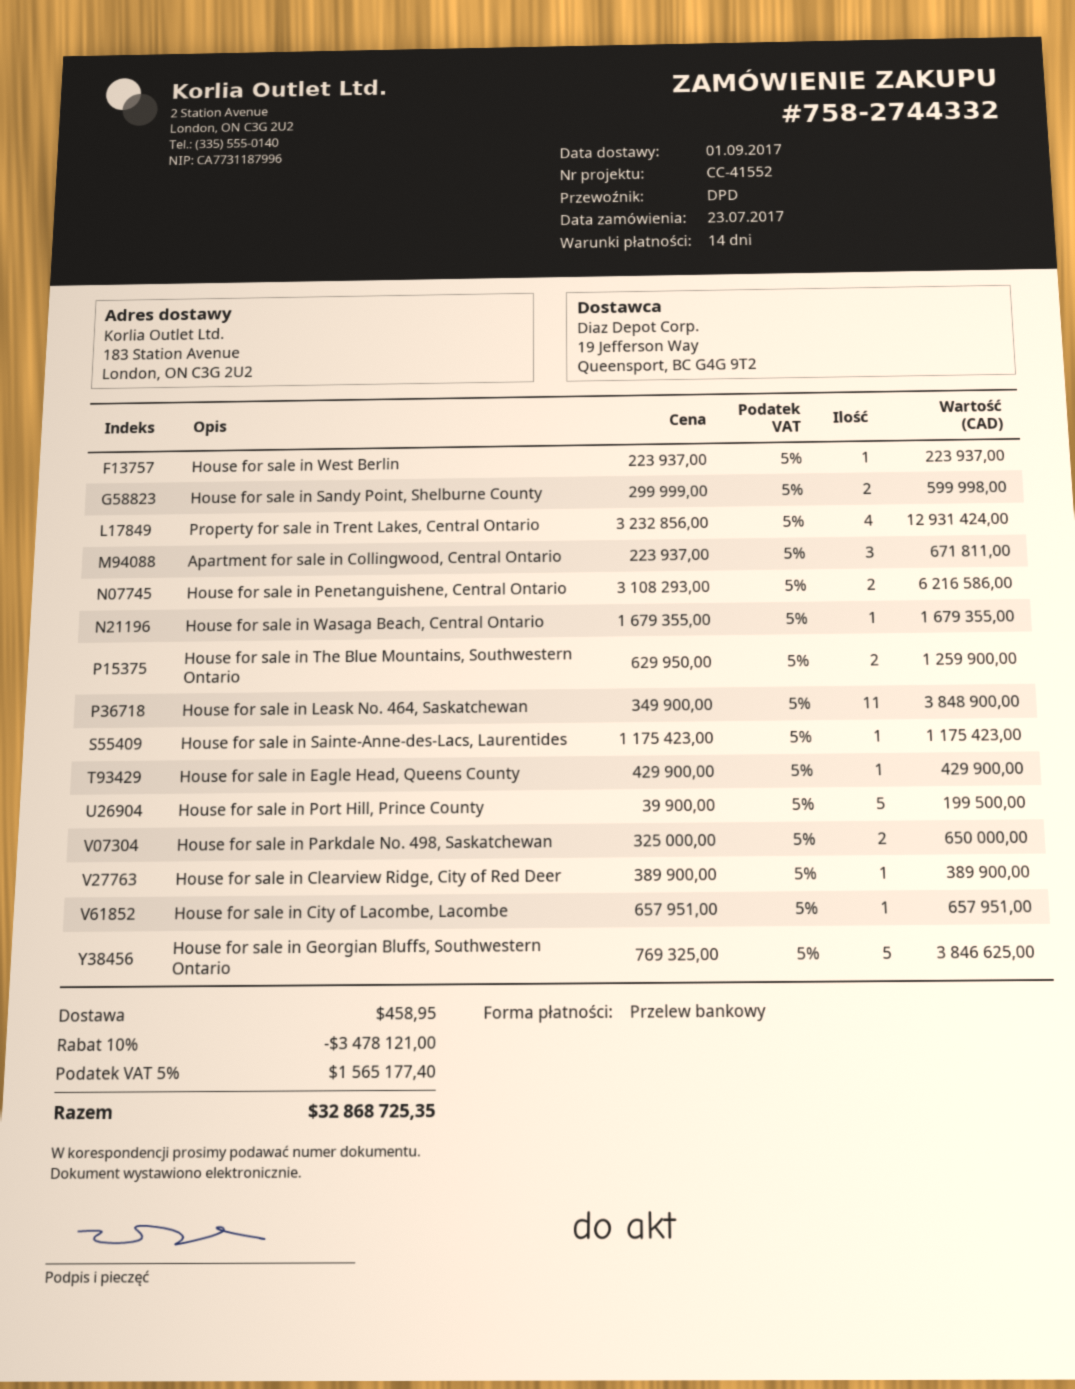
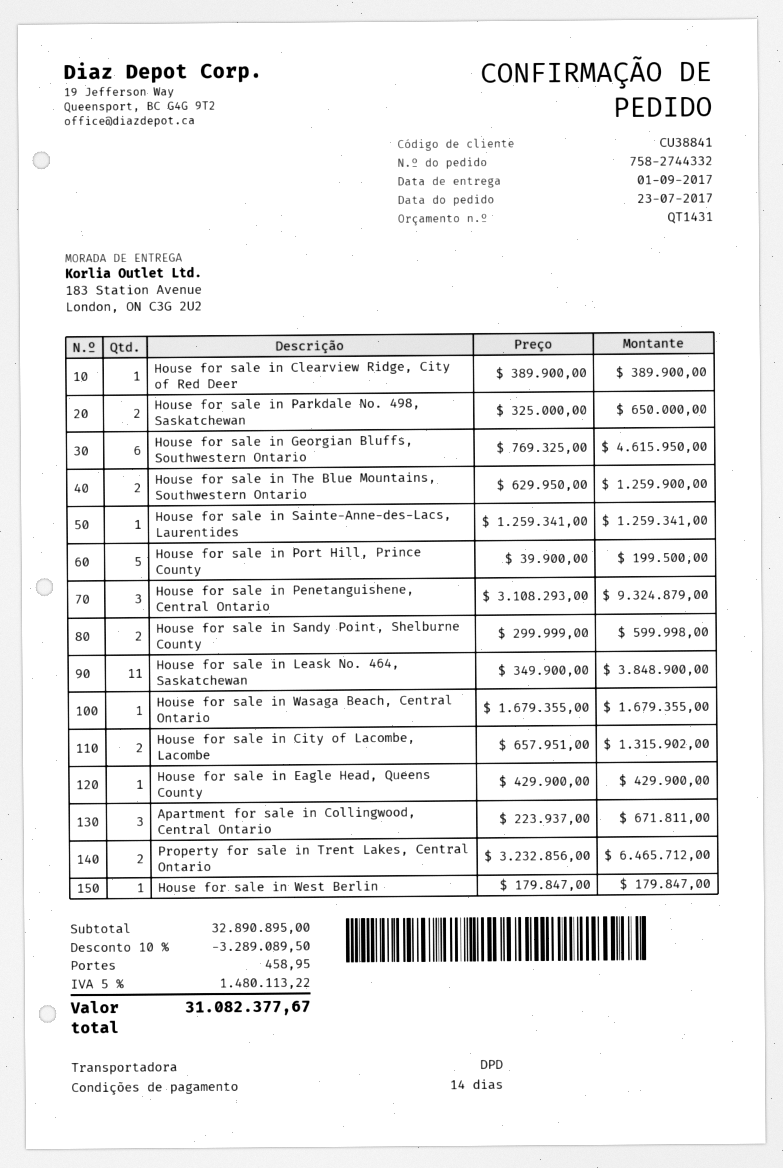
House for sale in West Berlin: 1 x 223937.00 = 223937.00 -> 1 x 179847.00 = 179847.00
Property for sale in Trent Lakes, Central Ontario: 4 x 3232856.00 = 12931424.00 -> 2 x 3232856.00 = 6465712.00
House for sale in Penetanguishene, Central Ontario: 2 x 3108293.00 = 6216586.00 -> 3 x 3108293.00 = 9324879.00
House for sale in Sainte-Anne-des-Lacs, Laurentides: 1 x 1175423.00 = 1175423.00 -> 1 x 1259341.00 = 1259341.00
House for sale in City of Lacombe, Lacombe: 1 x 657951.00 = 657951.00 -> 2 x 657951.00 = 1315902.00
House for sale in Georgian Bluffs, Southwestern Ontario: 5 x 769325.00 = 3846625.00 -> 6 x 769325.00 = 4615950.00
discount: 10% = 3478121.00 -> 10% = 3289089.50
tax: 5% = 1565177.40 -> 5% = 1480113.22
total: 32868725.35 -> 31082377.67

